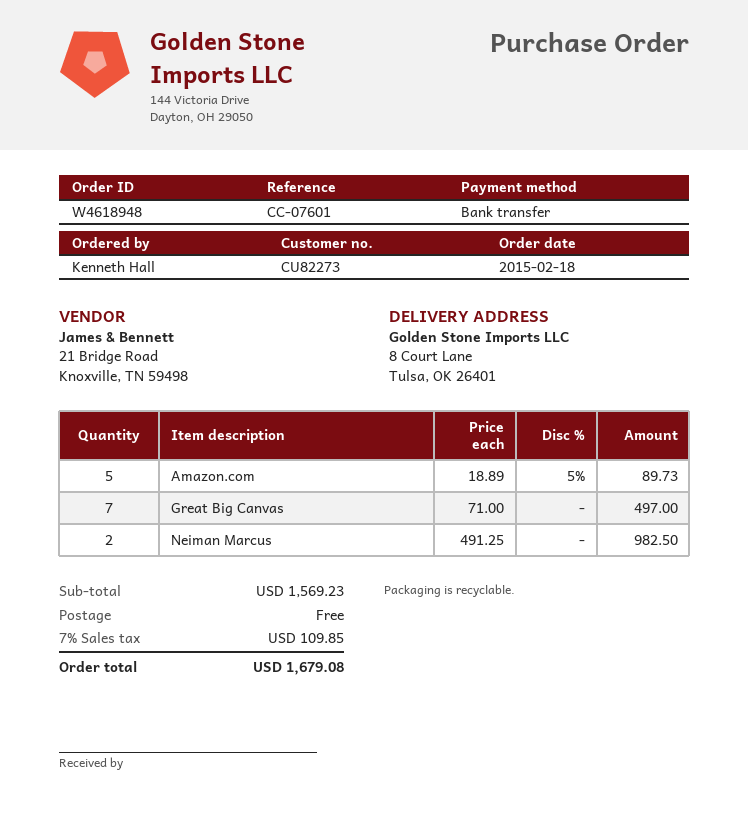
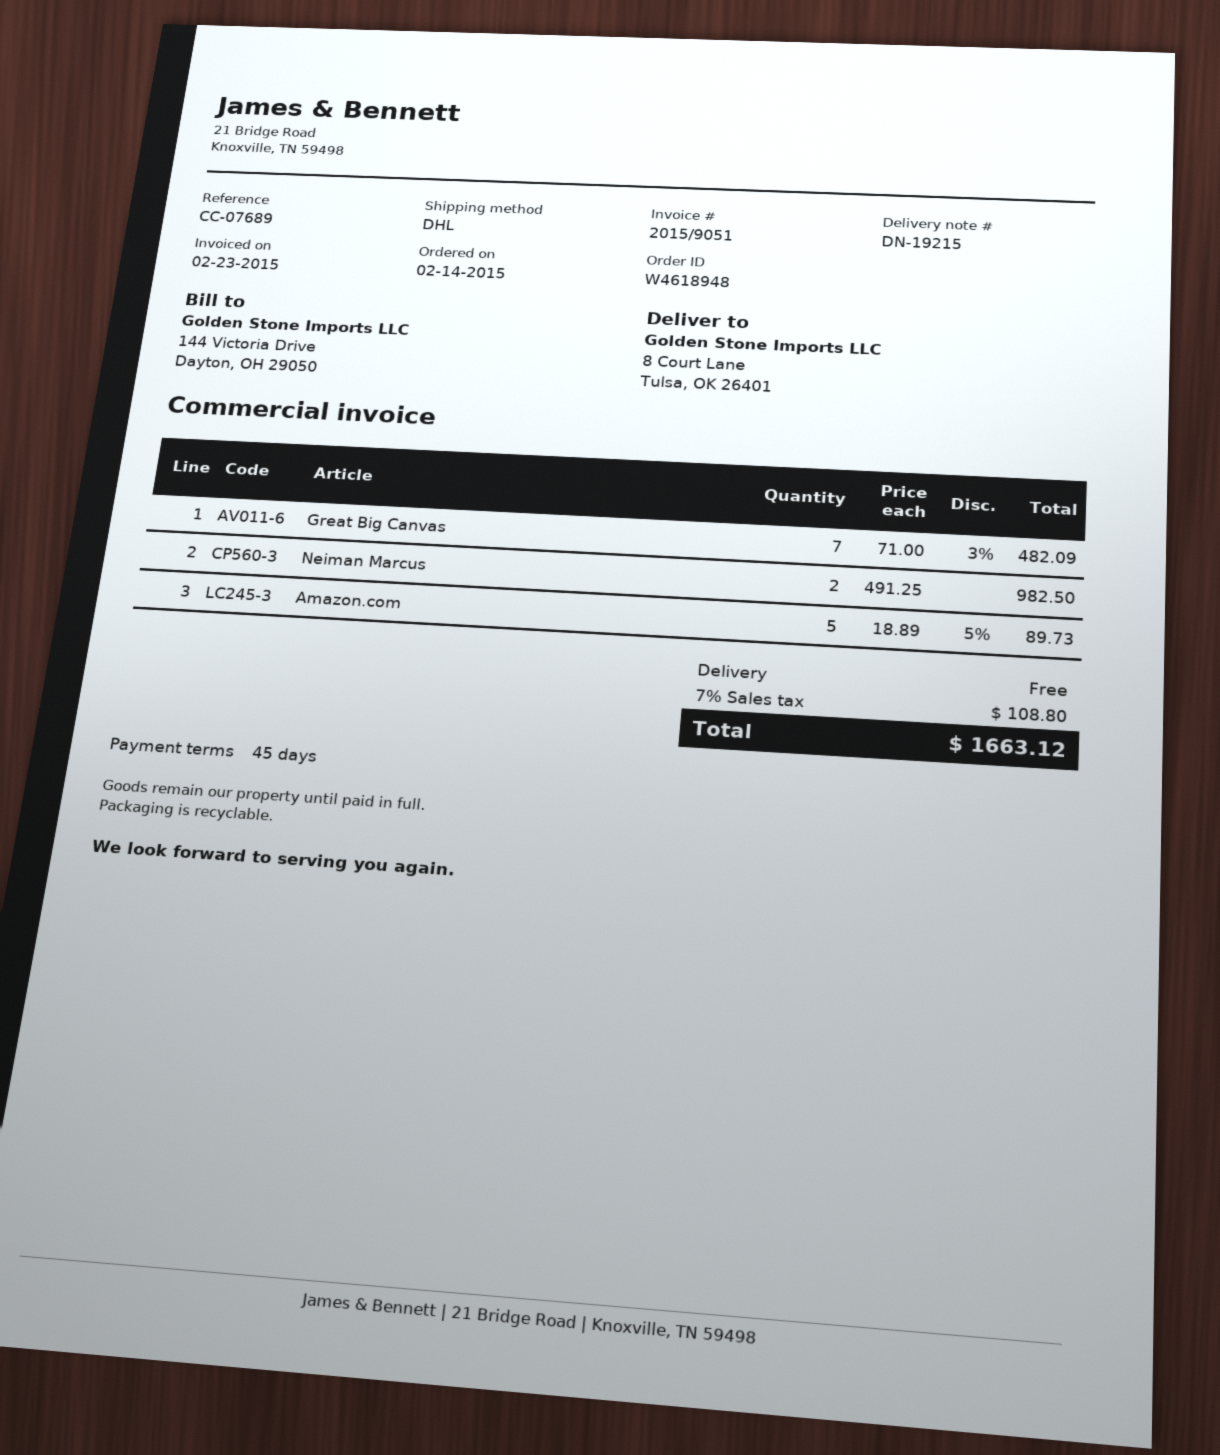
order date: 2015-02-18 -> 2015-02-14
reference: CC-07601 -> CC-07689
Great Big Canvas: 7 x 71.00 = 497.00 -> 7 x 71.00 - 3% = 482.09
tax: 7% = 109.85 -> 7% = 108.80
total: 1679.08 -> 1663.12

